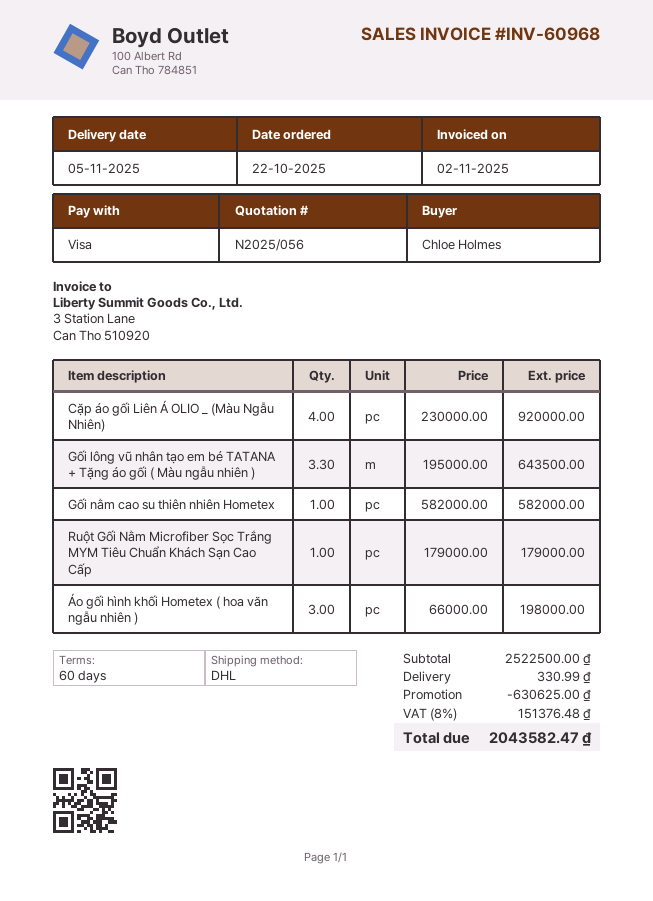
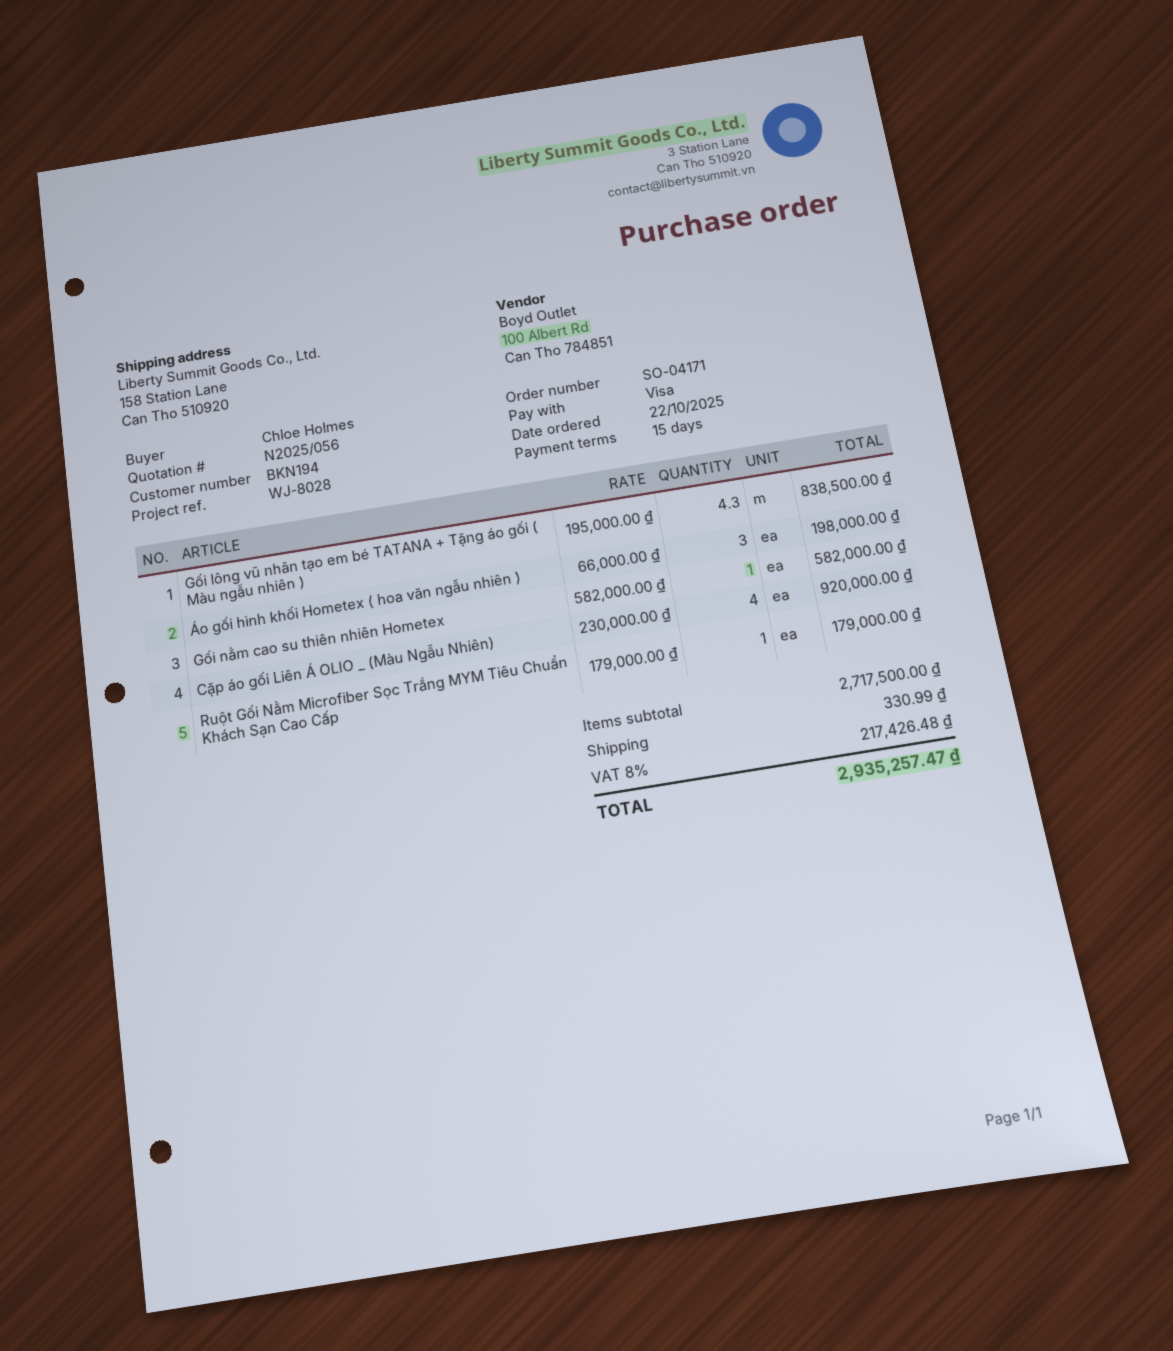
payment terms: 60 days -> 15 days
Gối lông vũ nhân tạo em bé TATANA + Tặng áo gối ( Màu ngẫu nhiên ): 3.3 x 195000.00 = 643500.00 -> 4.3 x 195000.00 = 838500.00
subtotal: 2522500.00 -> 2717500.00
discount: 630625.00 -> none
tax: 8% = 151376.48 -> 8% = 217426.48
total: 2043582.47 -> 2935257.47

